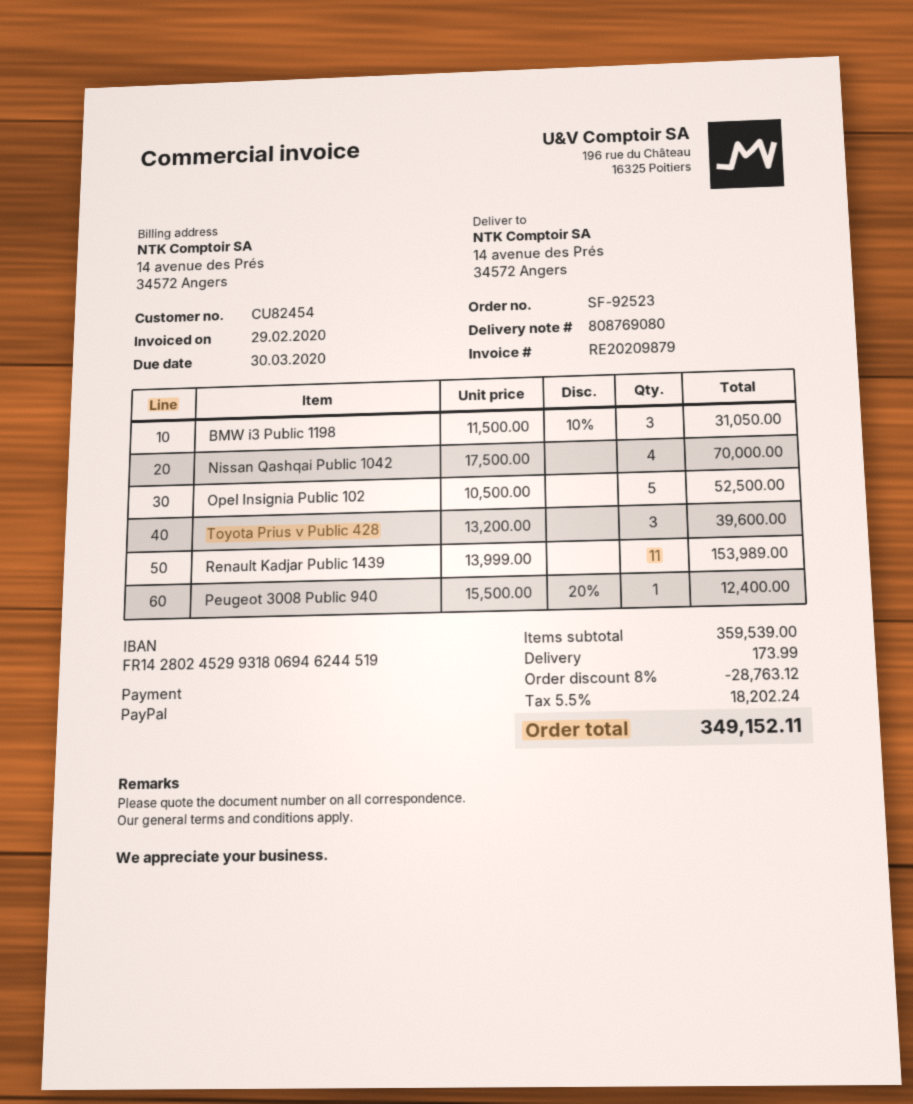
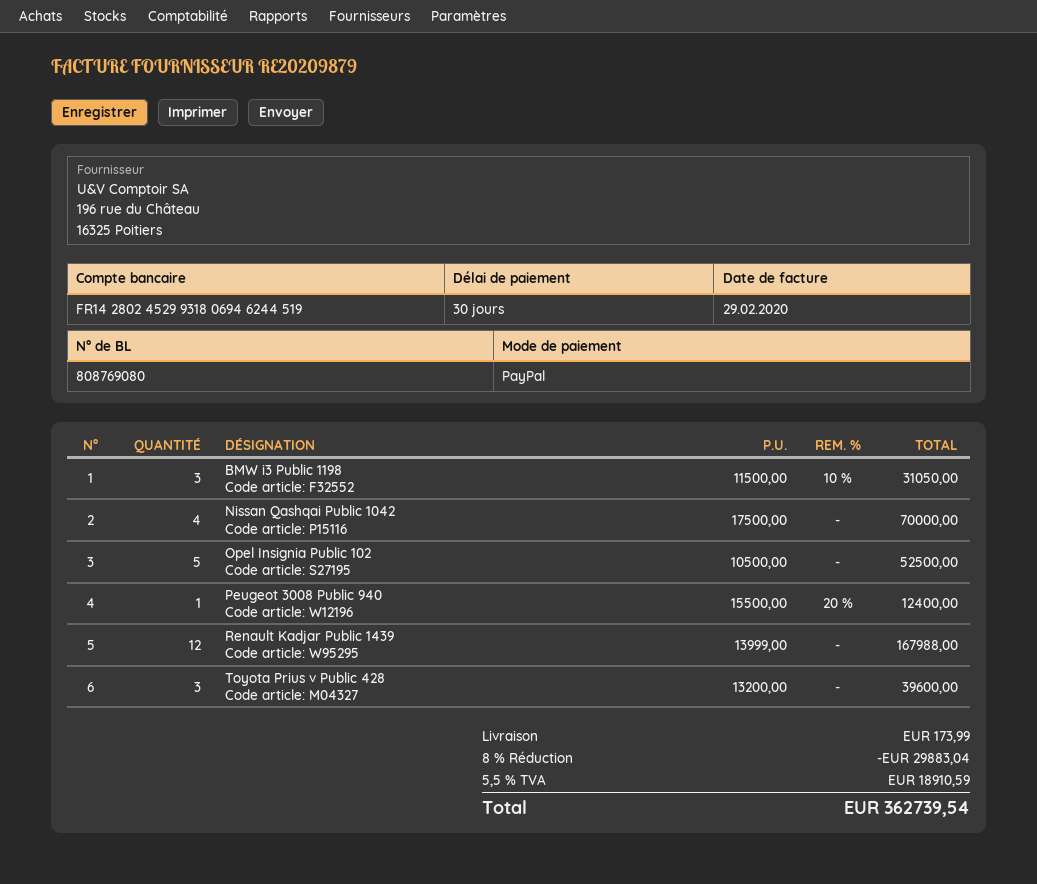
Renault Kadjar Public 1439: 11 x 13999.00 = 153989.00 -> 12 x 13999.00 = 167988.00
discount: 8% = 28763.12 -> 8% = 29883.04
tax: 5.5% = 18202.24 -> 5.5% = 18910.59
total: 349152.11 -> 362739.54

